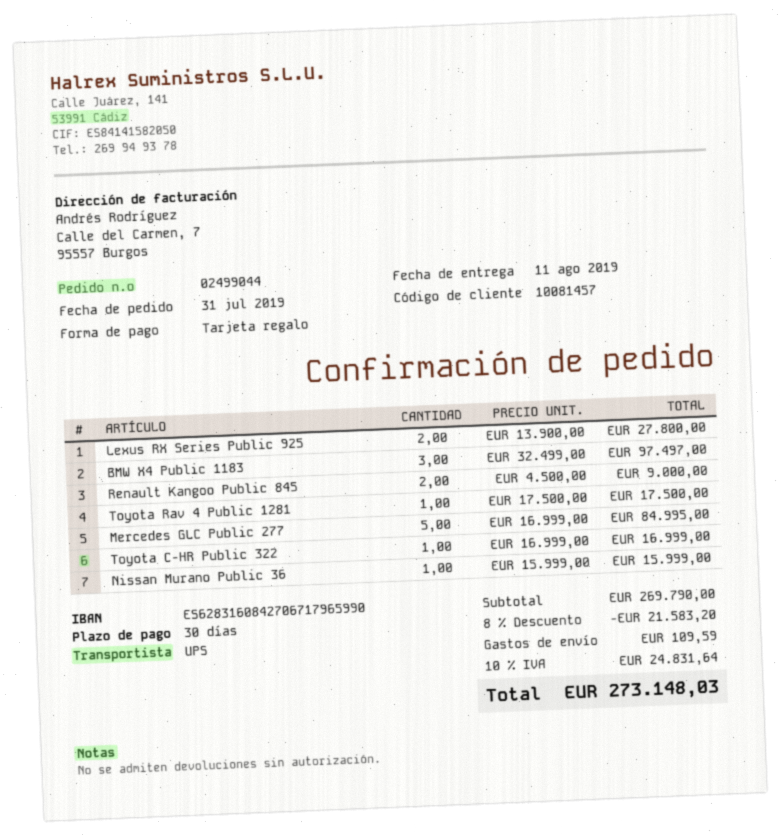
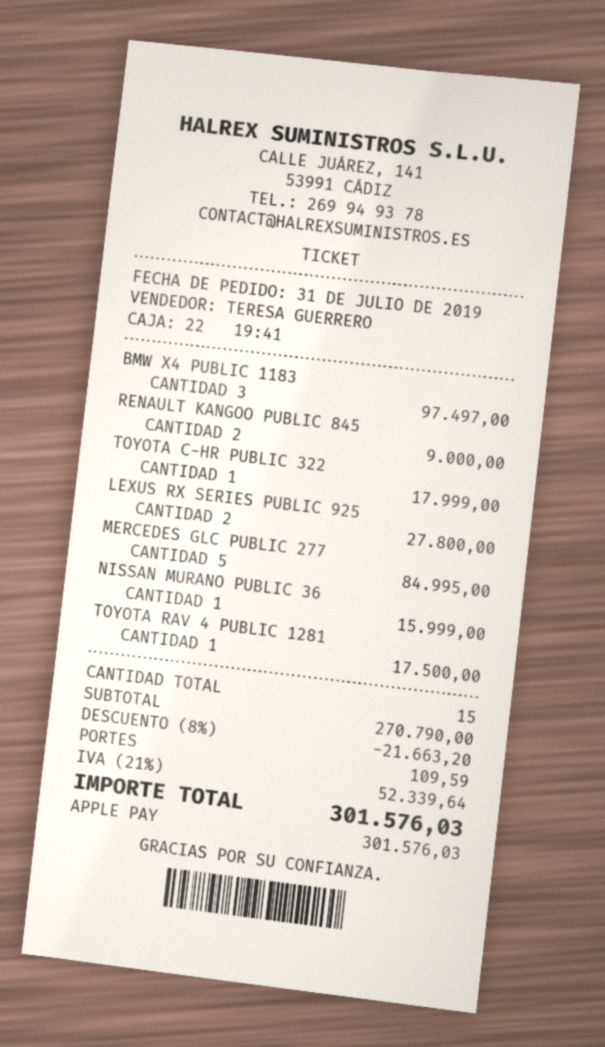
payment method: gift card -> Apple Pay
Toyota C-HR Public 322: 1 for 16999.00 -> 1 for 17999.00
subtotal: 269790.00 -> 270790.00
discount: 8% = 21583.20 -> 8% = 21663.20
tax: 10% = 24831.64 -> 21% = 52339.64
total: 273148.03 -> 301576.03

